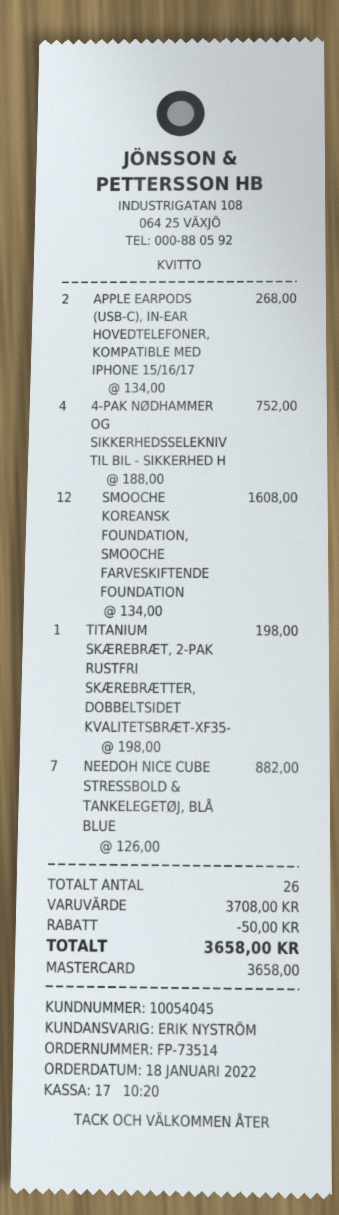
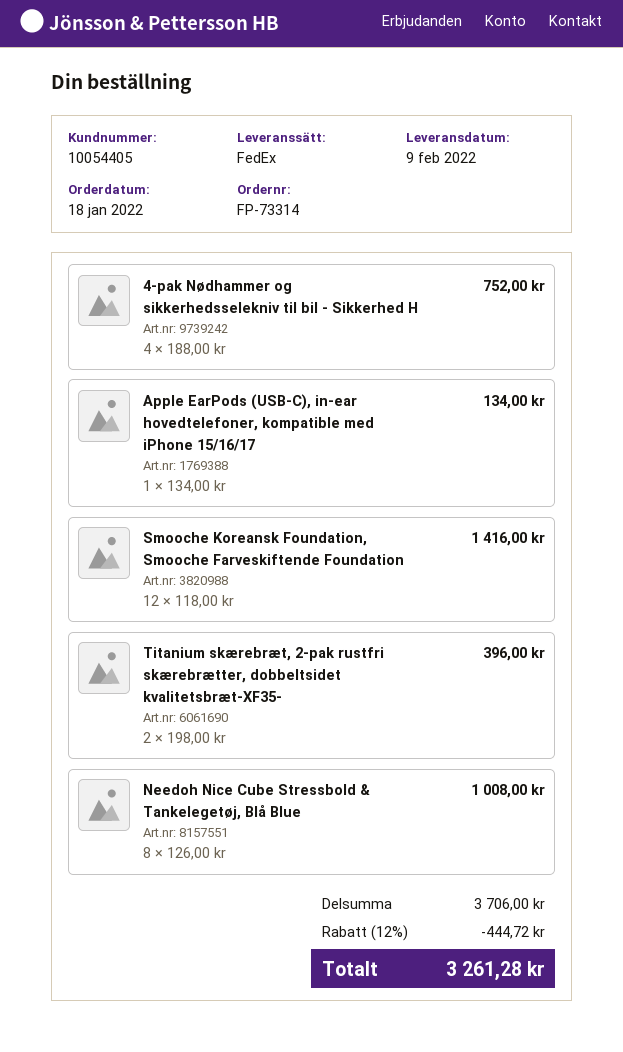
order number: FP-73514 -> FP-73314
customer number: 10054045 -> 10054405
APPLE EARPODS (USB-C), IN-EAR HOVEDTELEFONER, KOMPATIBLE MED IPHONE 15/16/17: 2 x 134.00 = 268.00 -> 1 x 134.00 = 134.00
SMOOCHE KOREANSK FOUNDATION, SMOOCHE FARVESKIFTENDE FOUNDATION: 12 x 134.00 = 1608.00 -> 12 x 118.00 = 1416.00
TITANIUM SKÆREBRÆT, 2-PAK RUSTFRI SKÆREBRÆTTER, DOBBELTSIDET KVALITETSBRÆT-XF35-: 1 x 198.00 = 198.00 -> 2 x 198.00 = 396.00
NEEDOH NICE CUBE STRESSBOLD & TANKELEGETØJ, BLÅ BLUE: 7 x 126.00 = 882.00 -> 8 x 126.00 = 1008.00
subtotal: 3708.00 -> 3706.00
discount: 50.00 -> 444.72
total: 3658.00 -> 3261.28

